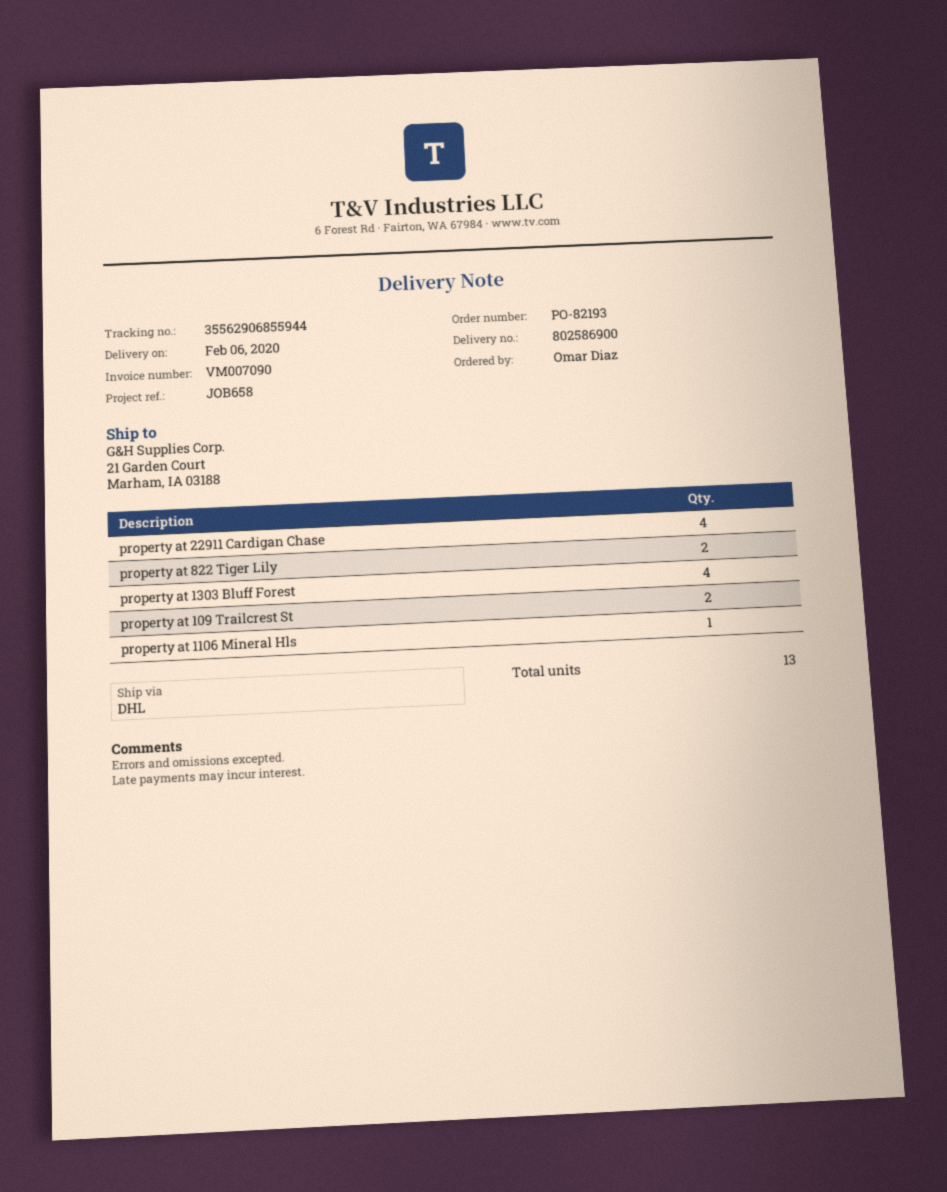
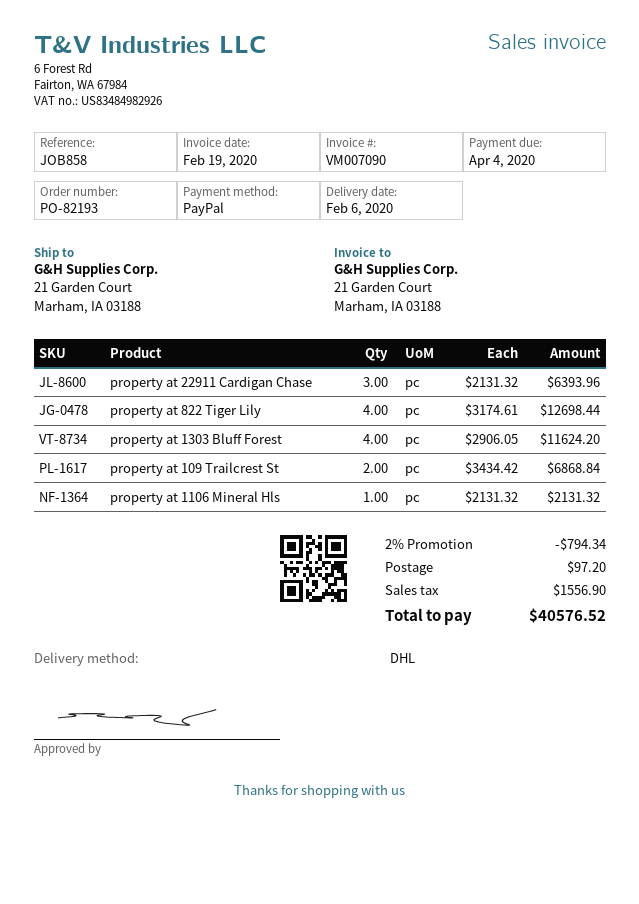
reference: JOB658 -> JOB858
property at 22911 Cardigan Chase: 4 -> 3
property at 822 Tiger Lily: 2 -> 4

